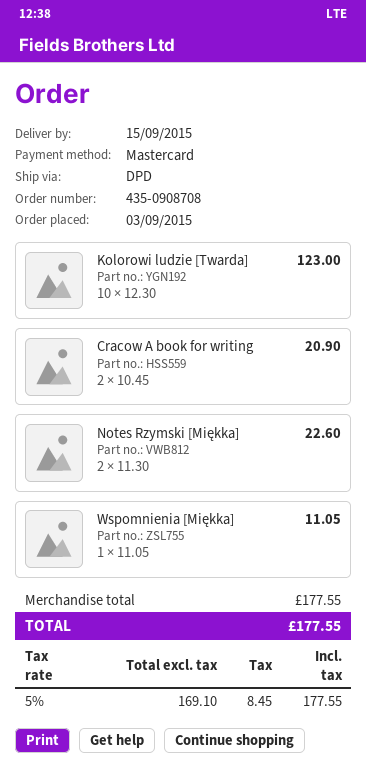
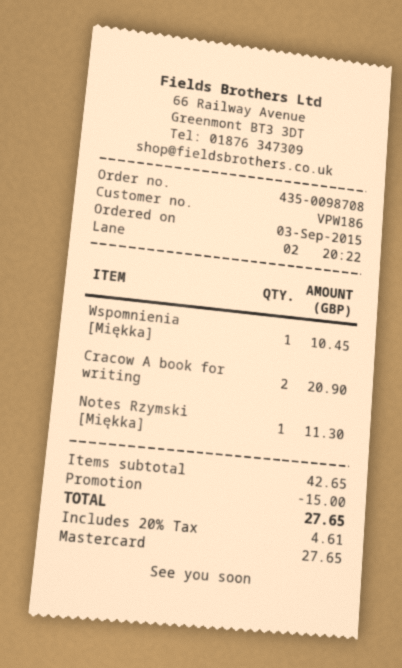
order number: 435-0908708 -> 435-0098708
Kolorowi ludzie [Twarda]: 10 for 123.00 -> none
Notes Rzymski [Miękka]: 2 for 22.60 -> 1 for 11.30
Wspomnienia [Miękka]: 1 for 11.05 -> 1 for 10.45
subtotal: 177.55 -> 42.65
discount: none -> 15.00
tax: 5% = 8.45 -> 20% = 4.61
total: 177.55 -> 27.65

